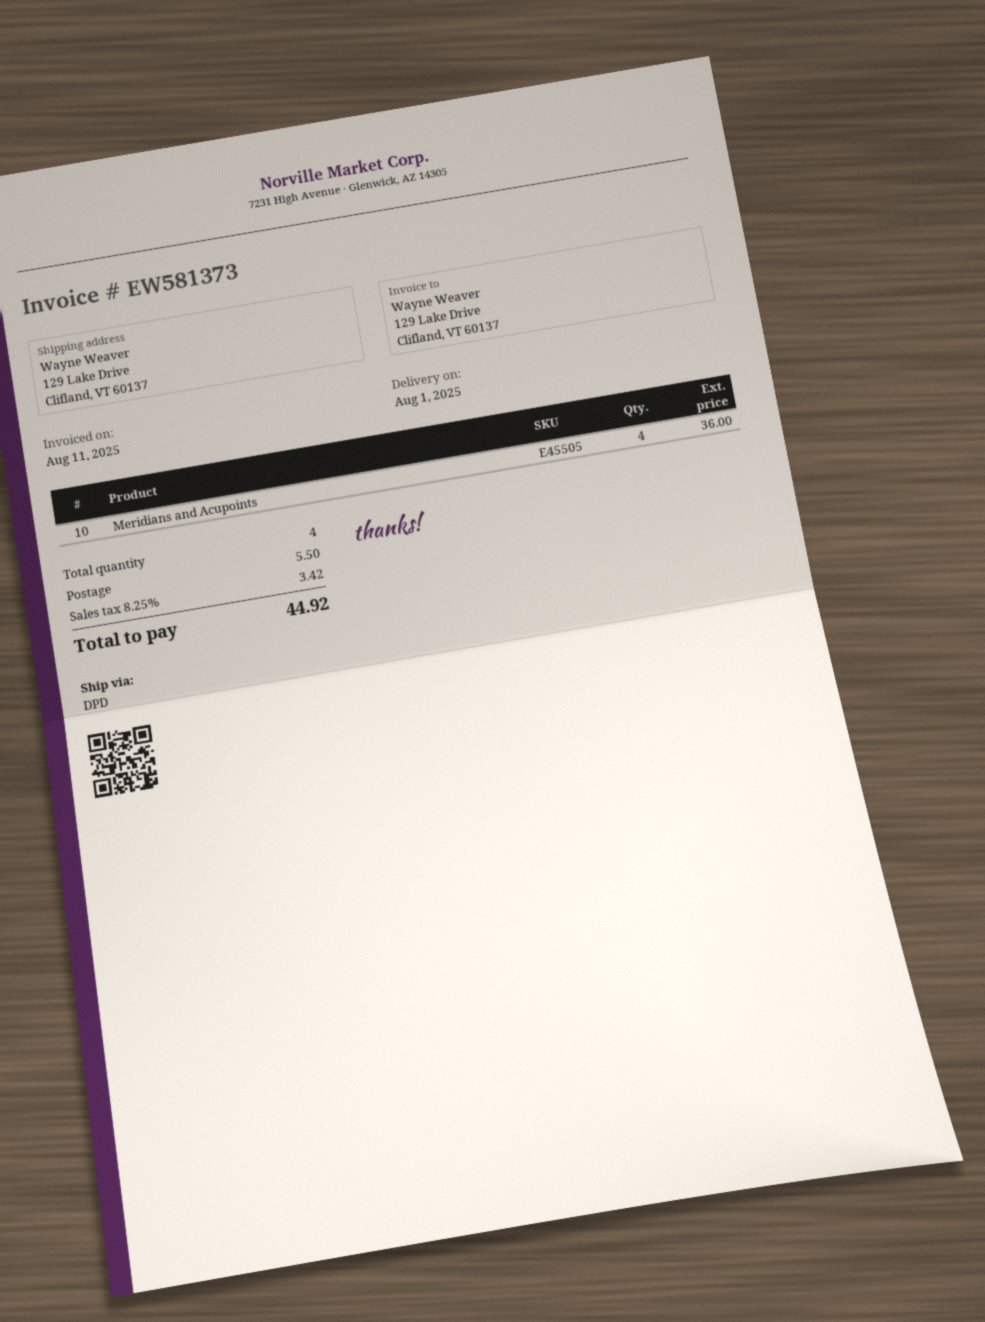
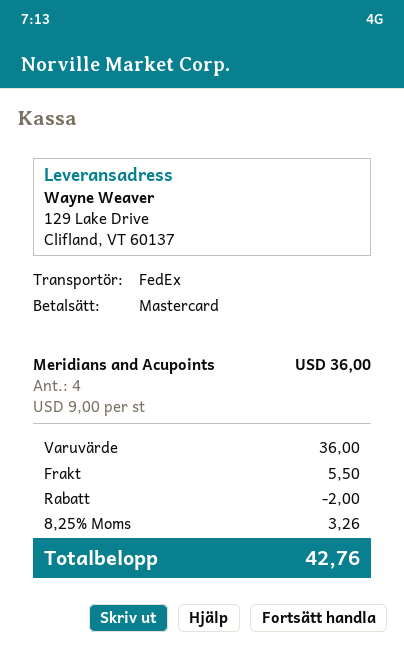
shipping method: DPD -> FedEx
discount: none -> 2.00
tax: 8.25% = 3.42 -> 8.25% = 3.26
total: 44.92 -> 42.76

